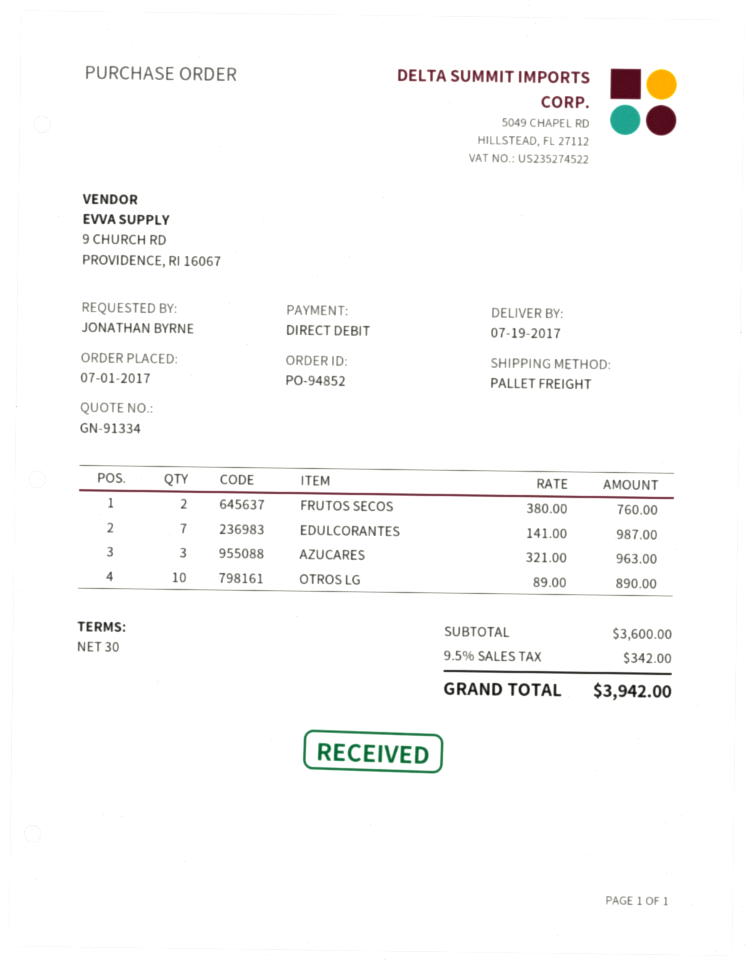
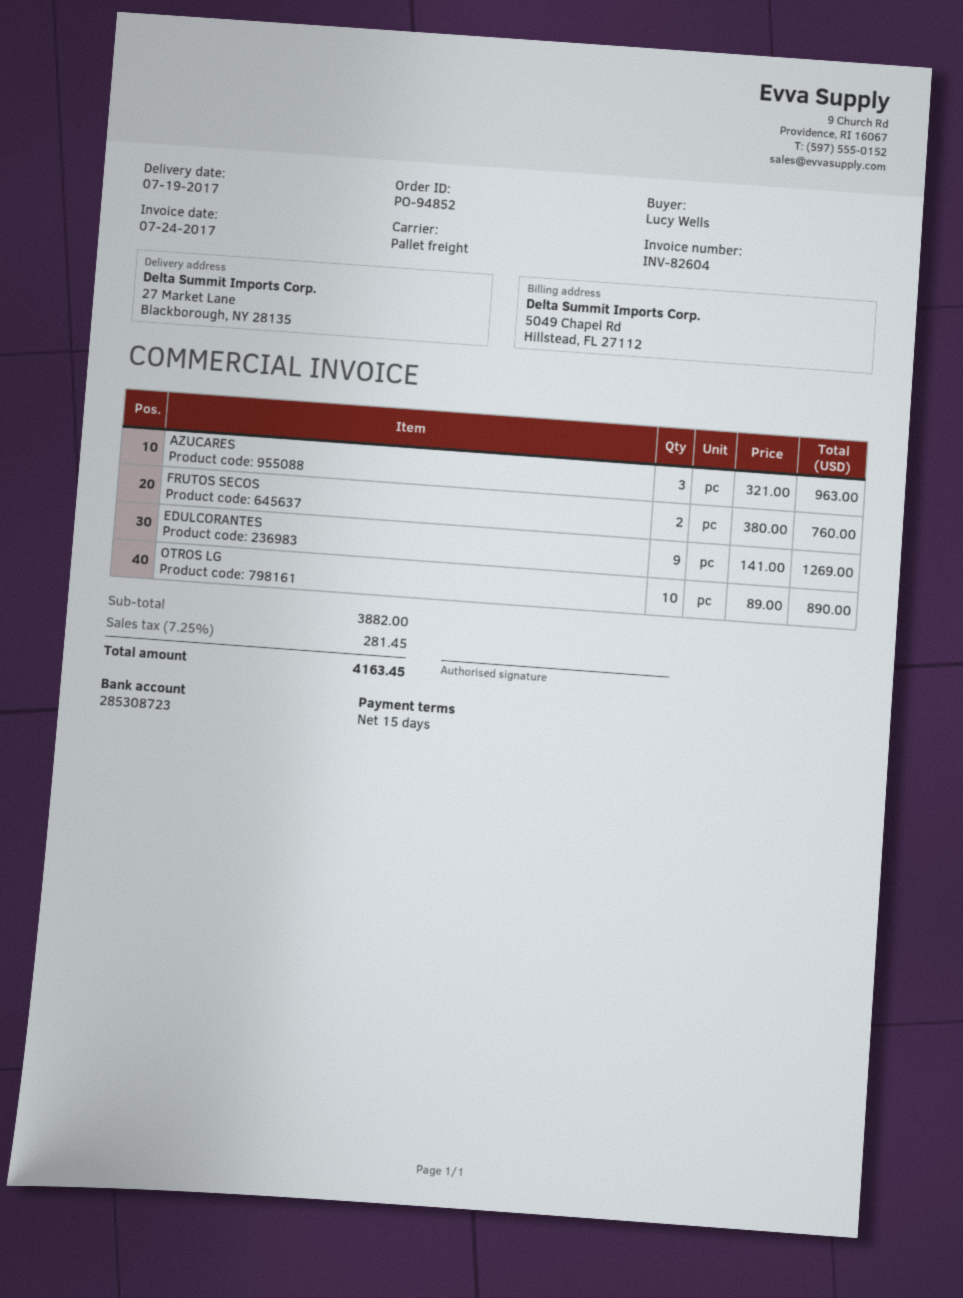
payment terms: 30 days -> 15 days
ordered by: JONATHAN BYRNE -> Lucy Wells
EDULCORANTES: 7 x 141.00 = 987.00 -> 9 x 141.00 = 1269.00
subtotal: 3600.00 -> 3882.00
tax: 9.5% = 342.00 -> 7.25% = 281.45
total: 3942.00 -> 4163.45

